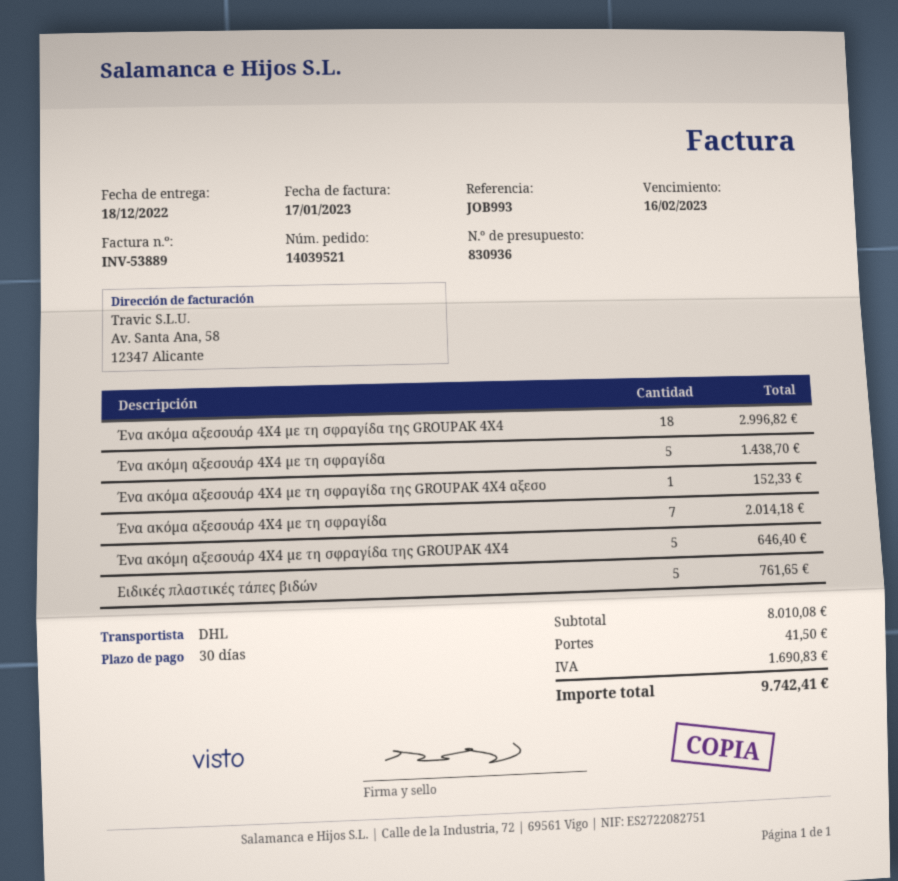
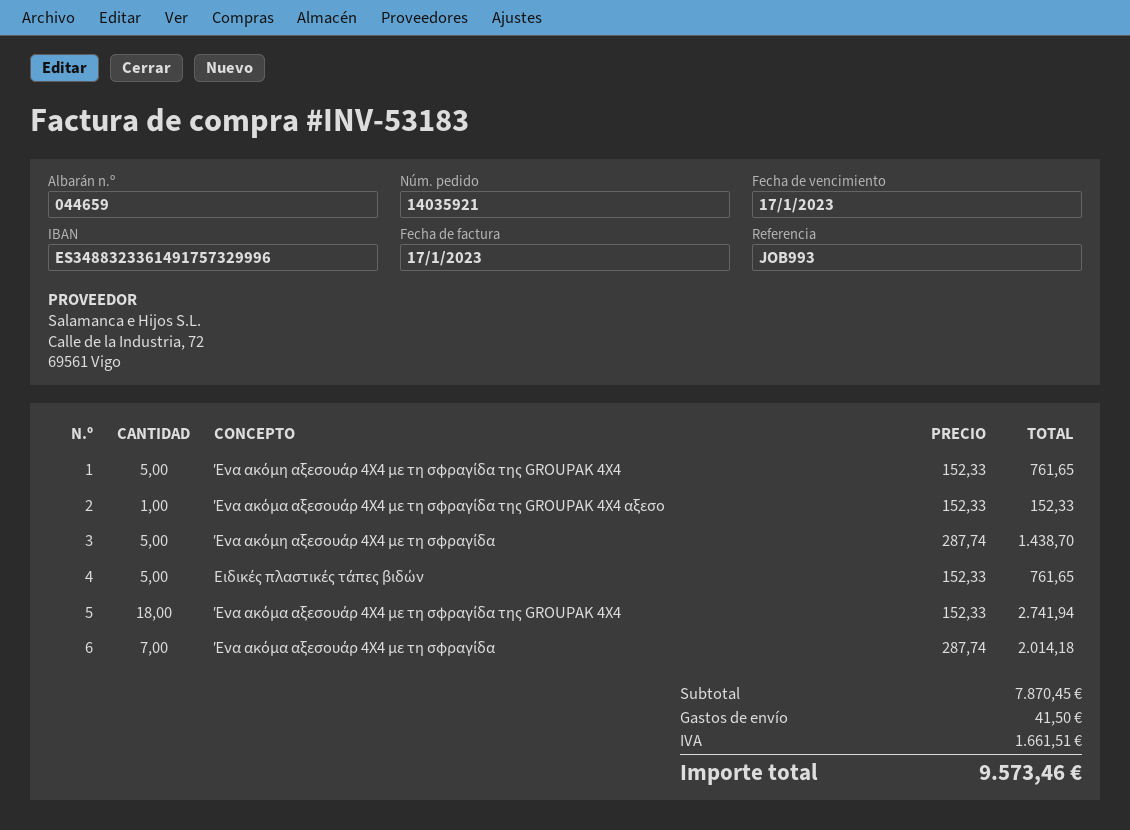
order number: 14039521 -> 14035921
invoice number: INV-53889 -> INV-53183
due date: 2023-02-16 -> 2023-01-17
Ένα ακόμα αξεσουάρ 4Χ4 με τη σφραγίδα της GROUPAK 4Χ4: 18 for 2996.82 -> 18 for 2741.94
Ένα ακόμη αξεσουάρ 4Χ4 με τη σφραγίδα της GROUPAK 4Χ4: 5 for 646.40 -> 5 for 761.65
subtotal: 8010.08 -> 7870.45
tax: 1690.83 -> 1661.51
total: 9742.41 -> 9573.46

